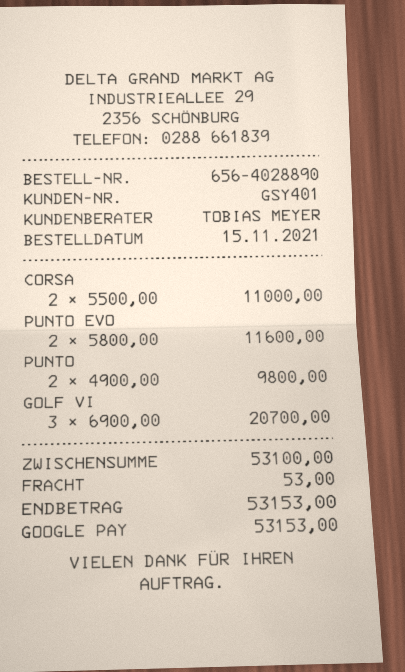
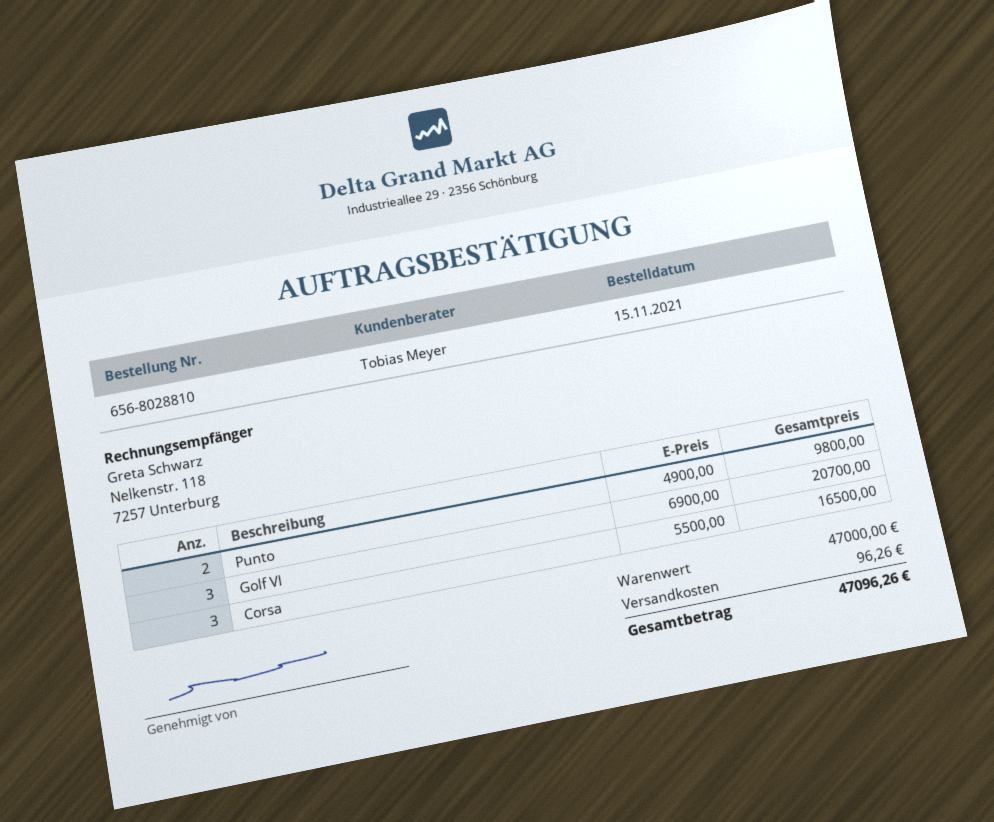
order number: 656-4028890 -> 656-8028810
CORSA: 2 x 5500.00 = 11000.00 -> 3 x 5500.00 = 16500.00
PUNTO EVO: 2 x 5800.00 = 11600.00 -> none
subtotal: 53100.00 -> 47000.00
shipping: 53.00 -> 96.26
total: 53153.00 -> 47096.26

